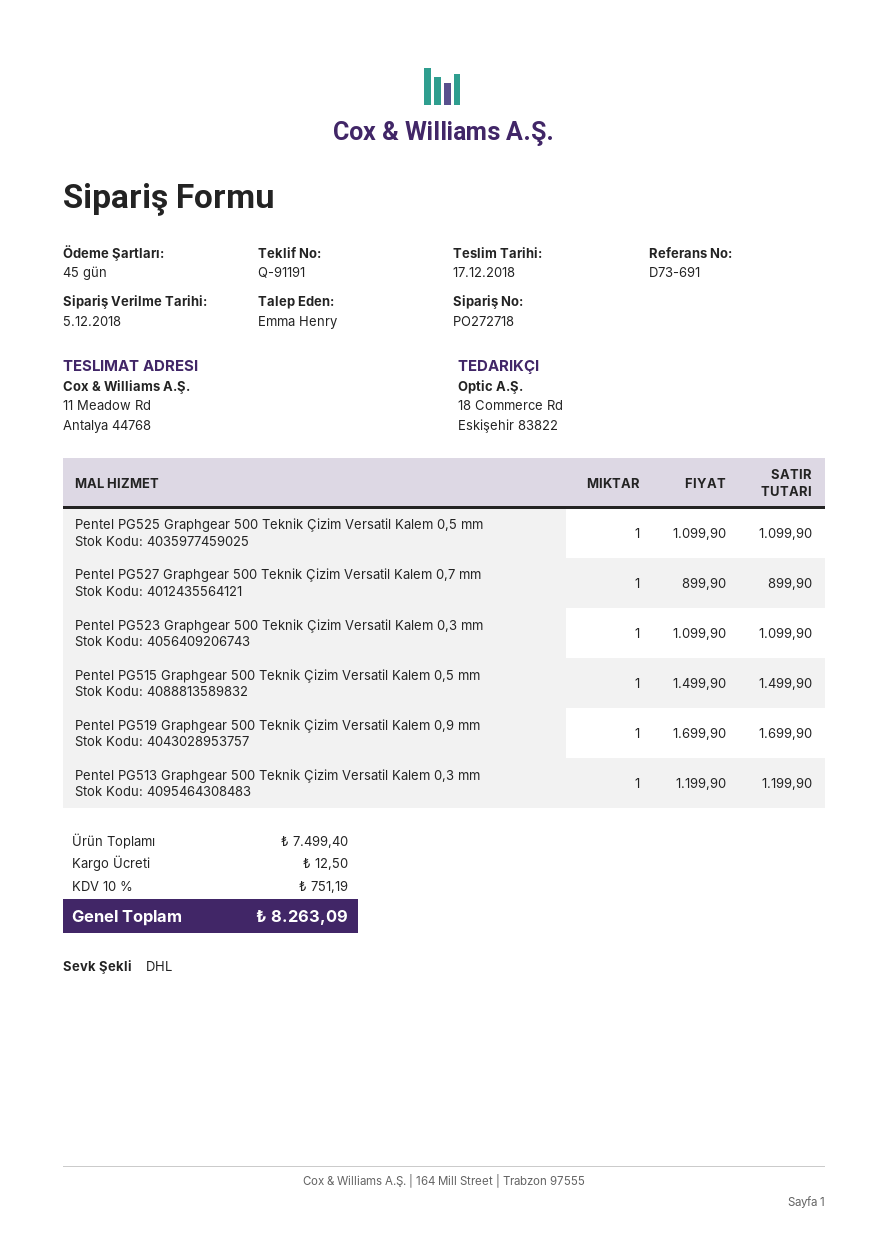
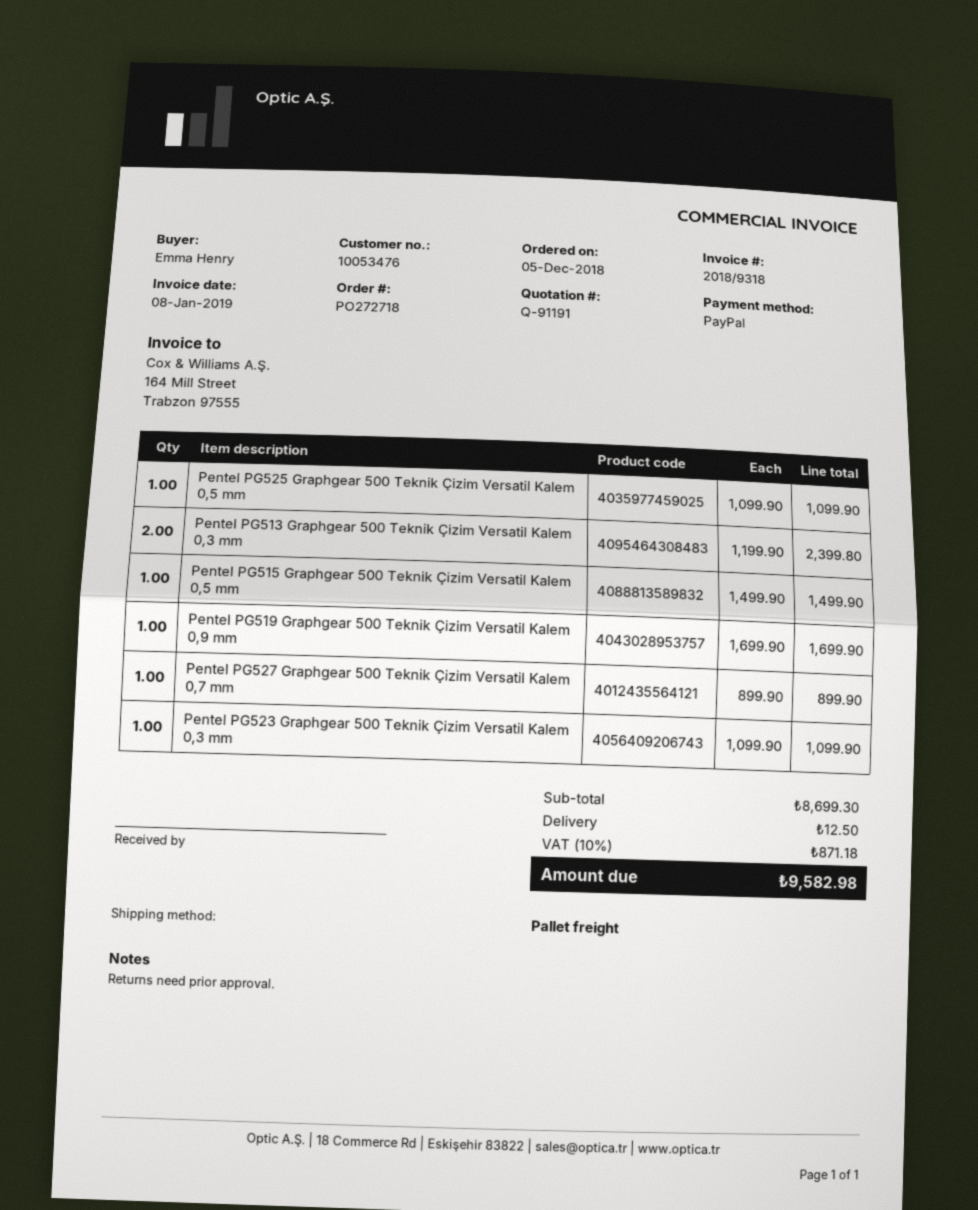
shipping method: DHL -> pallet freight
Pentel PG513 Graphgear 500 Teknik Çizim Versatil Kalem 0,3 mm: 1 x 1199.90 = 1199.90 -> 2 x 1199.90 = 2399.80
subtotal: 7499.40 -> 8699.30
tax: 10% = 751.19 -> 10% = 871.18
total: 8263.09 -> 9582.98

